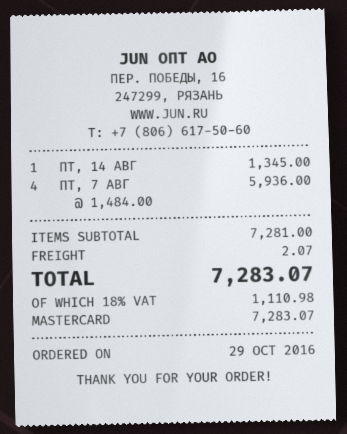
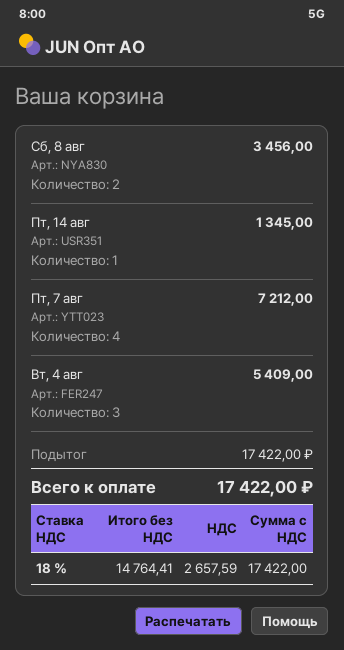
ПТ, 7 АВГ: 4 for 5936.00 -> 4 for 7212.00
Сб, 8 авг: none -> 2 for 3456.00
Вт, 4 авг: none -> 3 for 5409.00
subtotal: 7281.00 -> 17422.00
shipping: 2.07 -> none
tax: 18% = 1110.98 -> 18% = 2657.59
total: 7283.07 -> 17422.00

